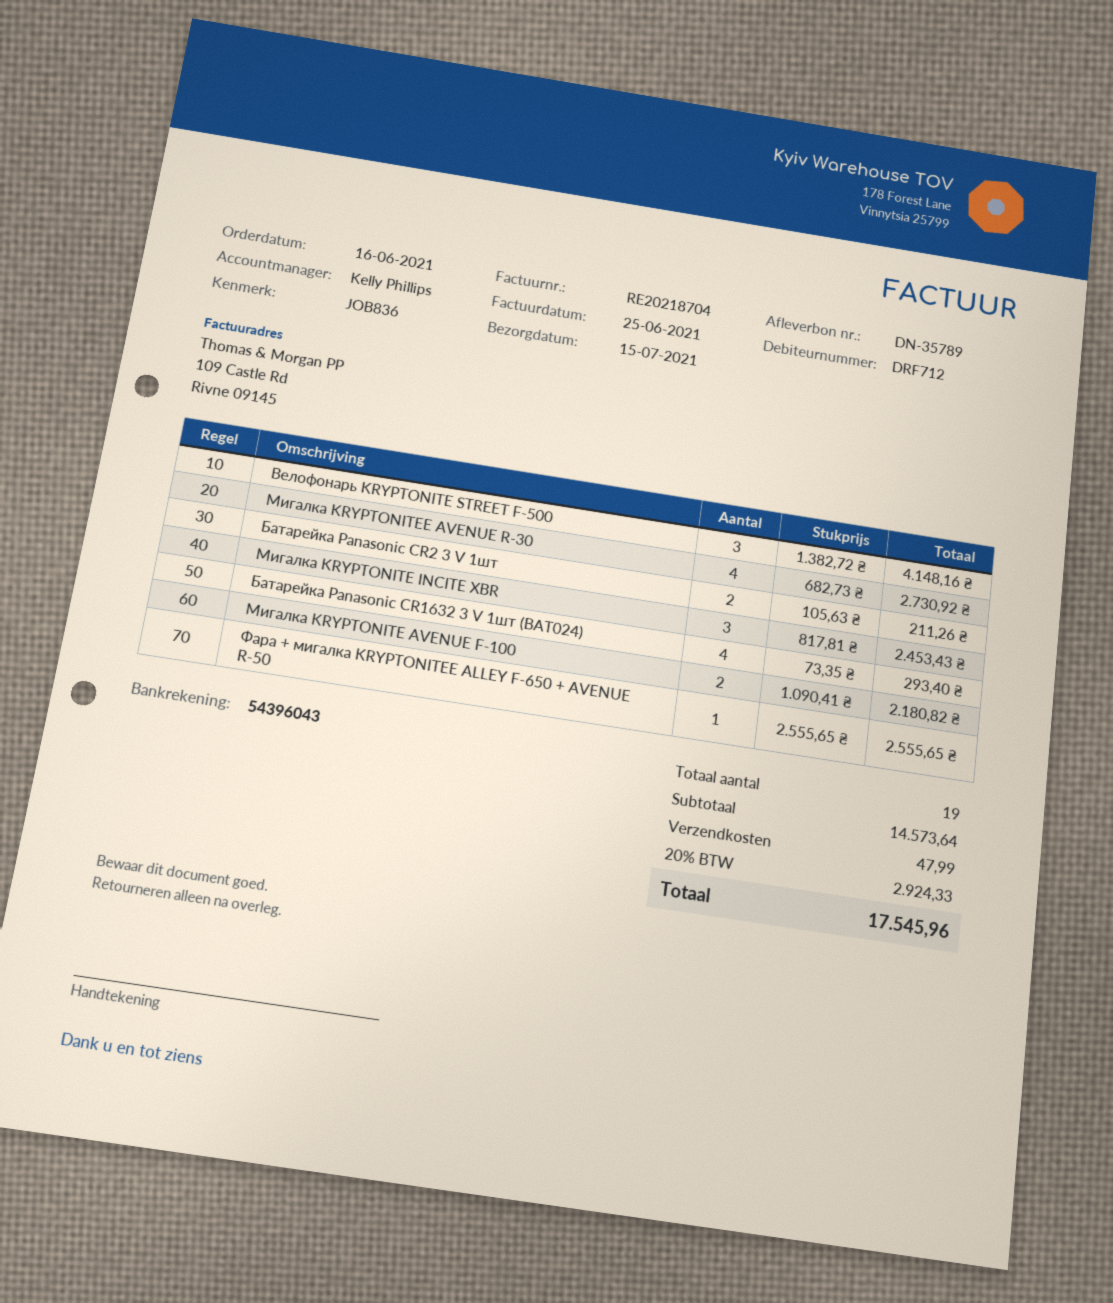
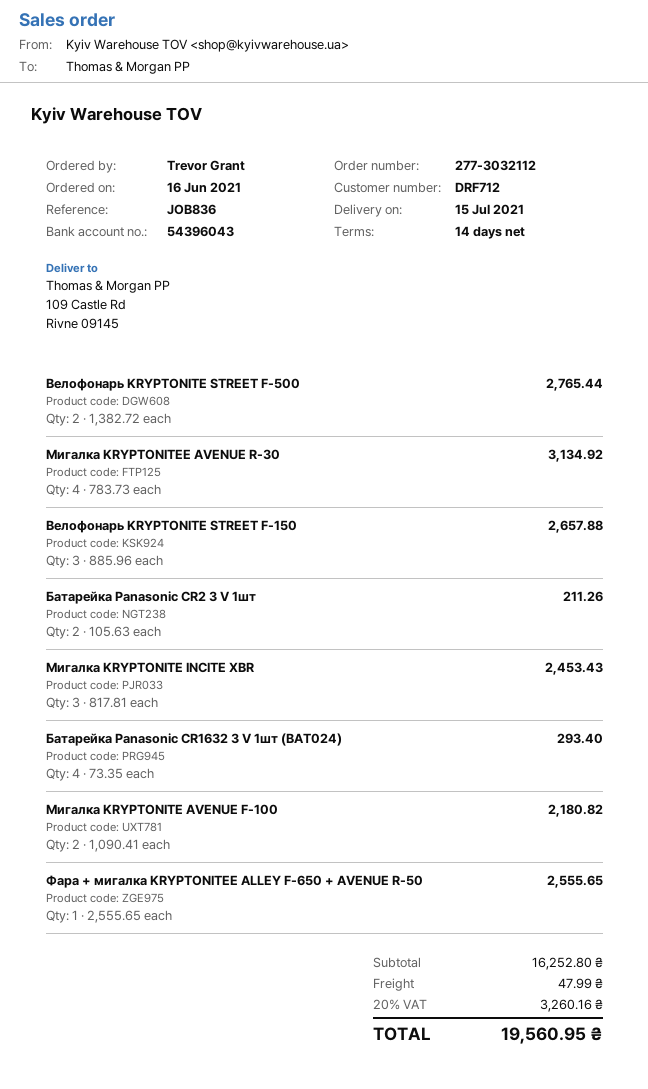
Велофонарь KRYPTONITE STREET F-500: 3 x 1382.72 = 4148.16 -> 2 x 1382.72 = 2765.44
Мигалка KRYPTONITEE AVENUE R-30: 4 x 682.73 = 2730.92 -> 4 x 783.73 = 3134.92
Велофонарь KRYPTONITE STREET F-150: none -> 3 x 885.96 = 2657.88
subtotal: 14573.64 -> 16252.80
tax: 20% = 2924.33 -> 20% = 3260.16
total: 17545.96 -> 19560.95

